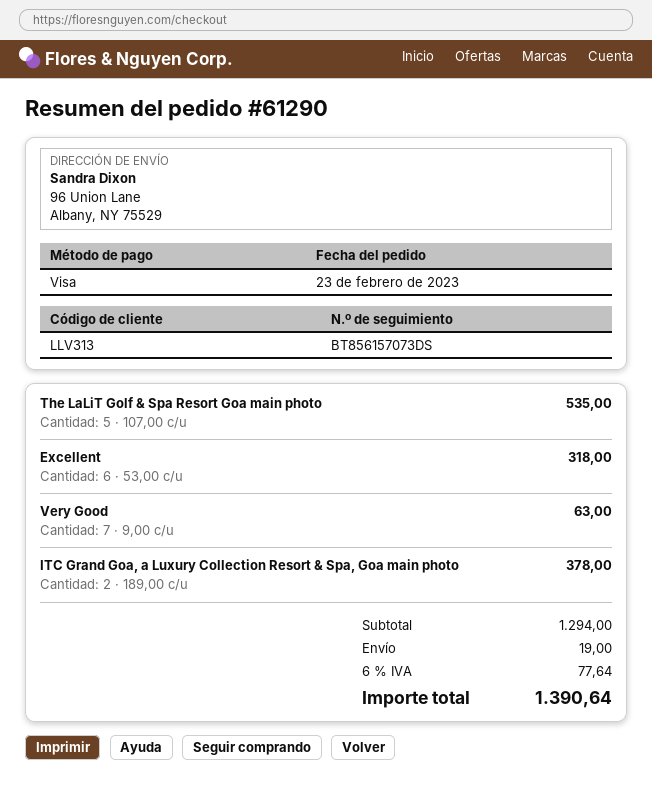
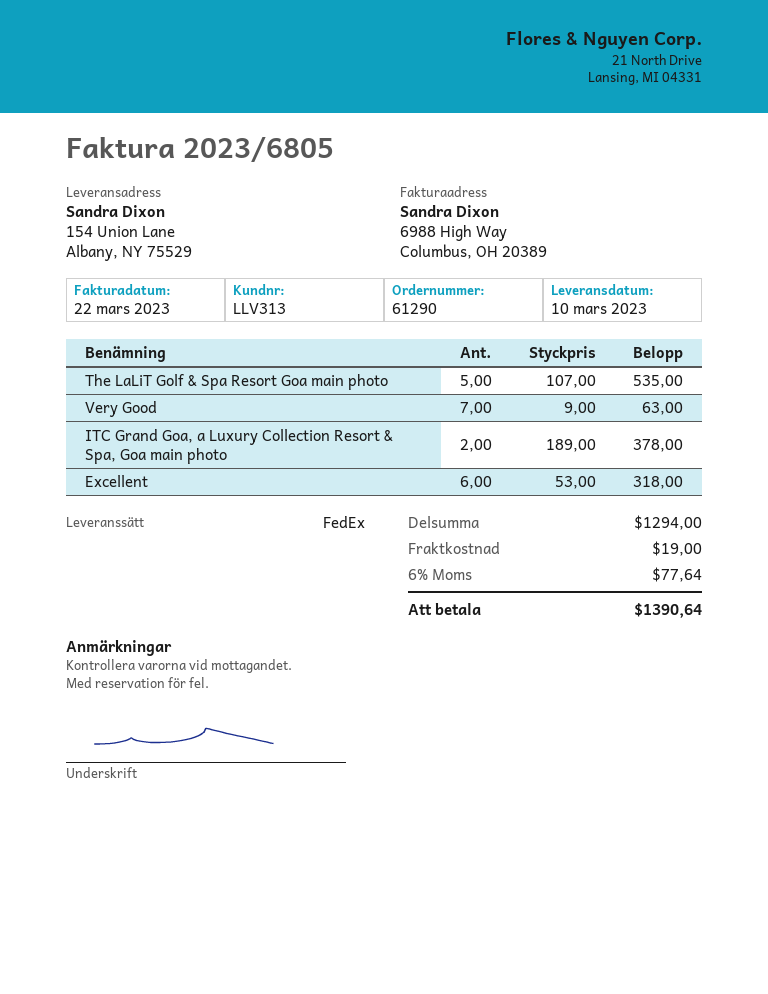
ship to: 96 Union Lane, Albany, NY 75529 -> 154 Union Lane, Albany, NY 75529

